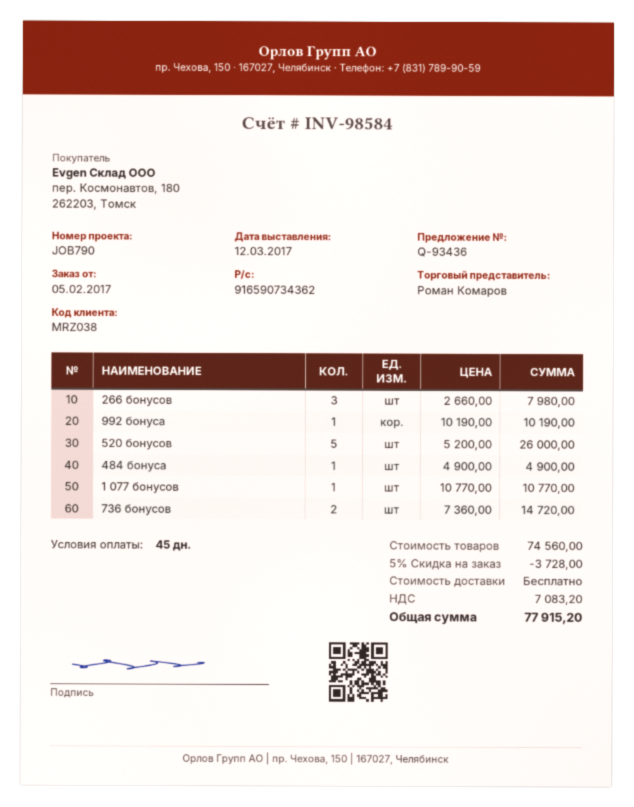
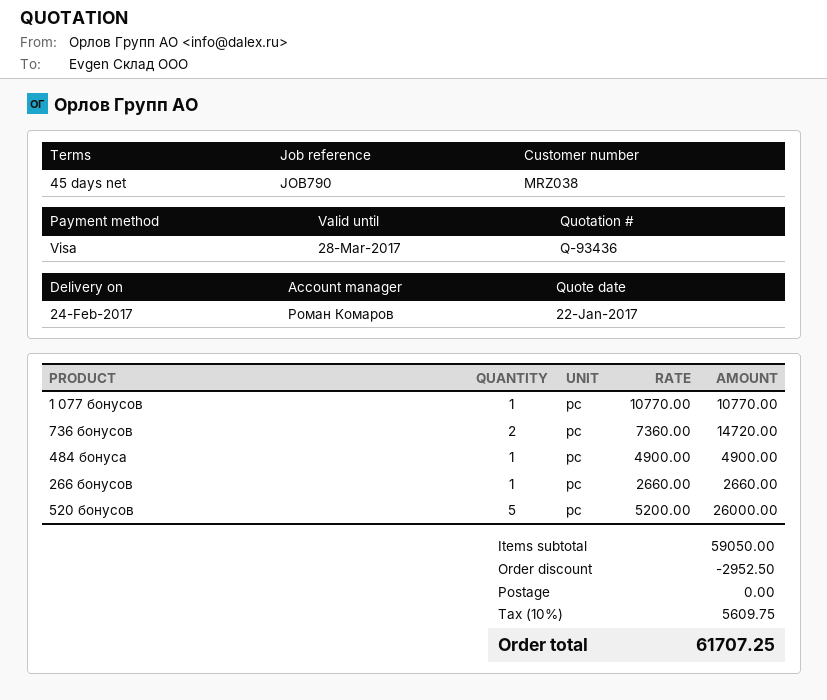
266 бонусов: 3 x 2660.00 = 7980.00 -> 1 x 2660.00 = 2660.00
992 бонуса: 1 x 10190.00 = 10190.00 -> none
subtotal: 74560.00 -> 59050.00
discount: 3728.00 -> 2952.50
tax: 7083.20 -> 5609.75
total: 77915.20 -> 61707.25

